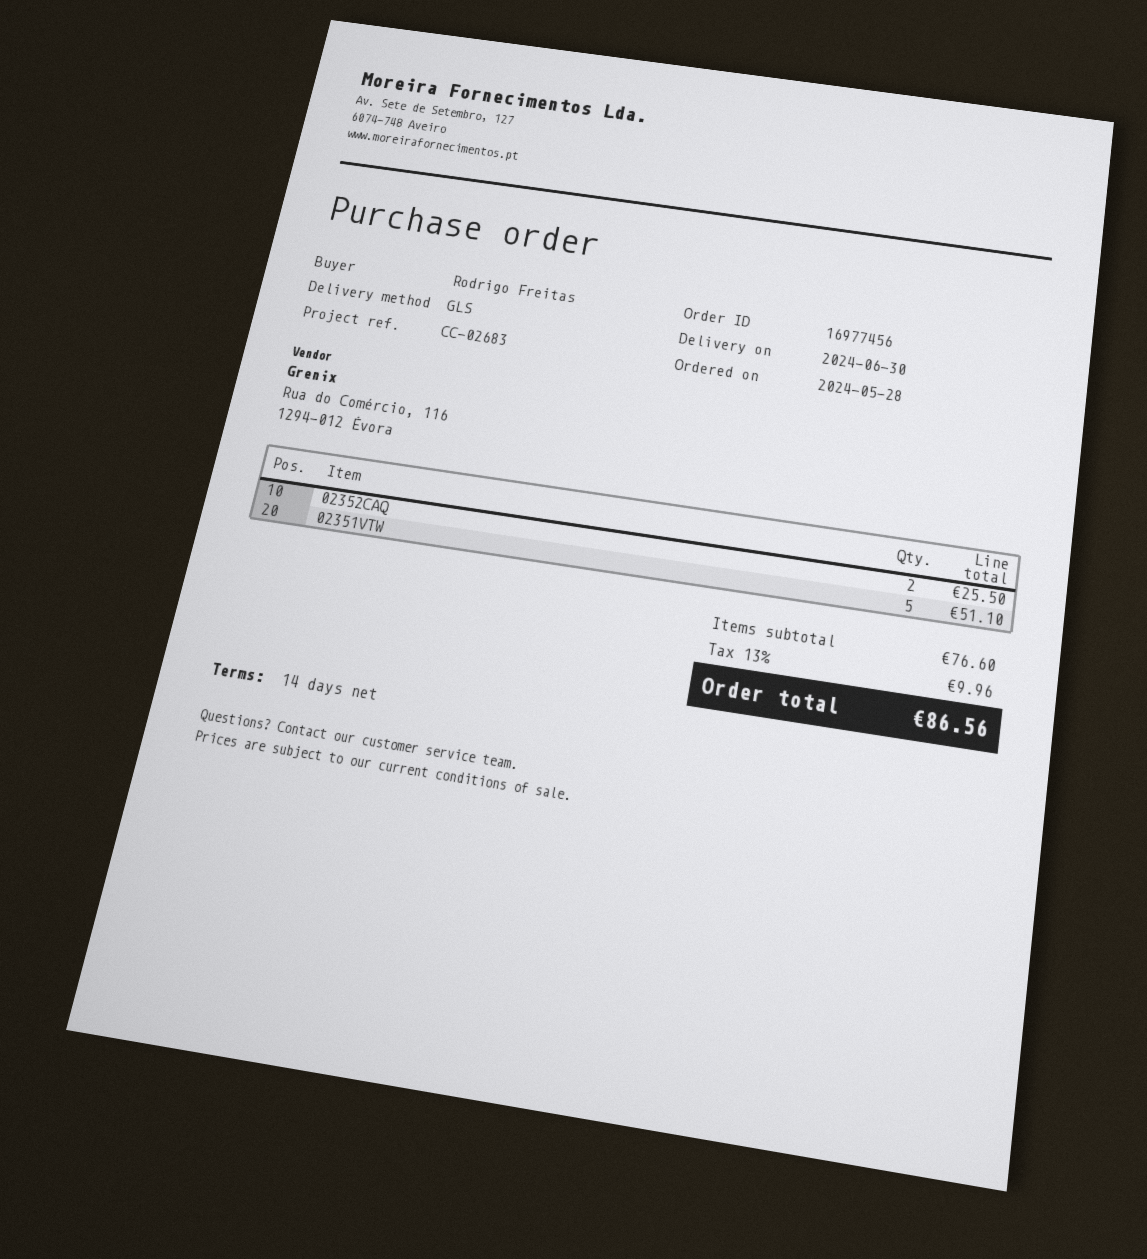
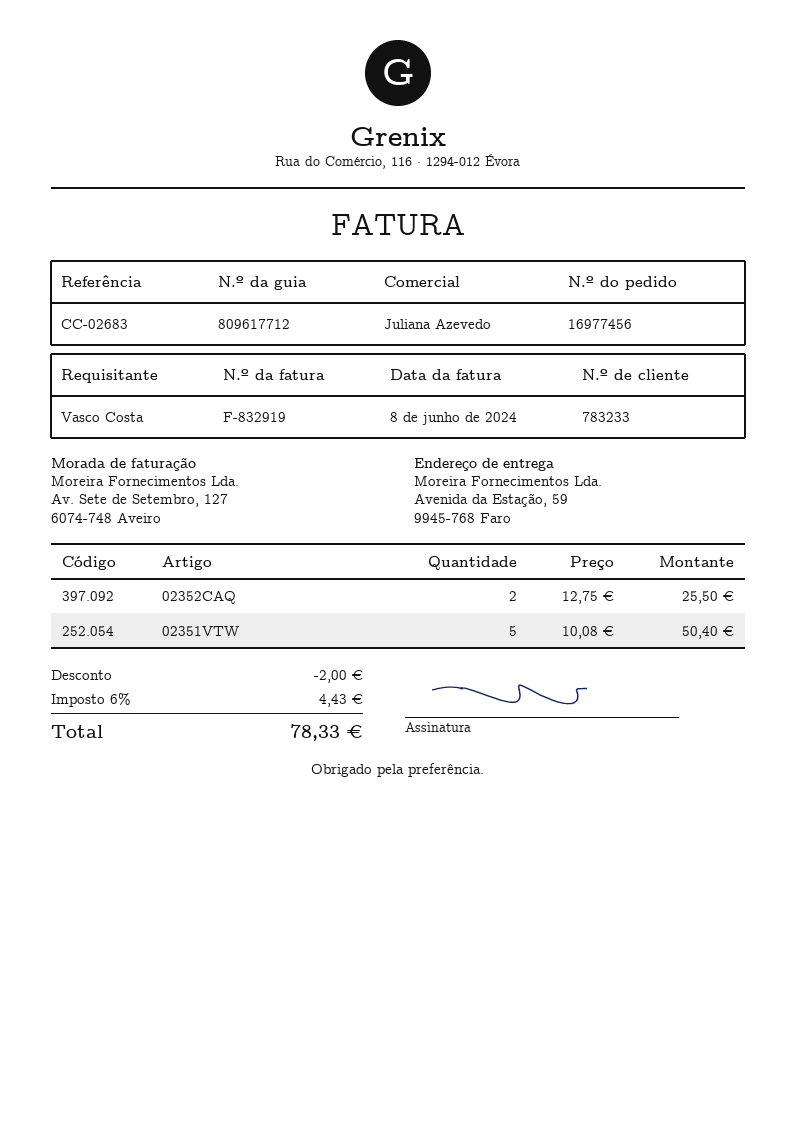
ordered by: Rodrigo Freitas -> Vasco Costa
02351VTW: 5 for 51.10 -> 5 for 50.40
discount: none -> 2.00
tax: 13% = 9.96 -> 6% = 4.43
total: 86.56 -> 78.33

